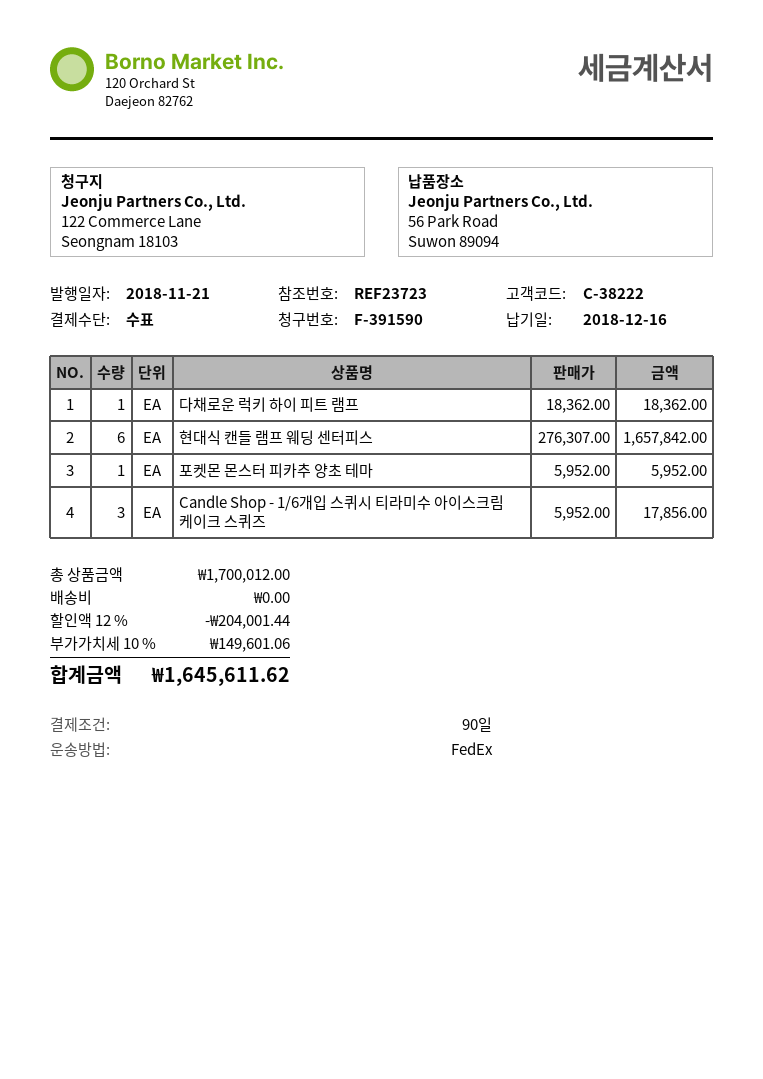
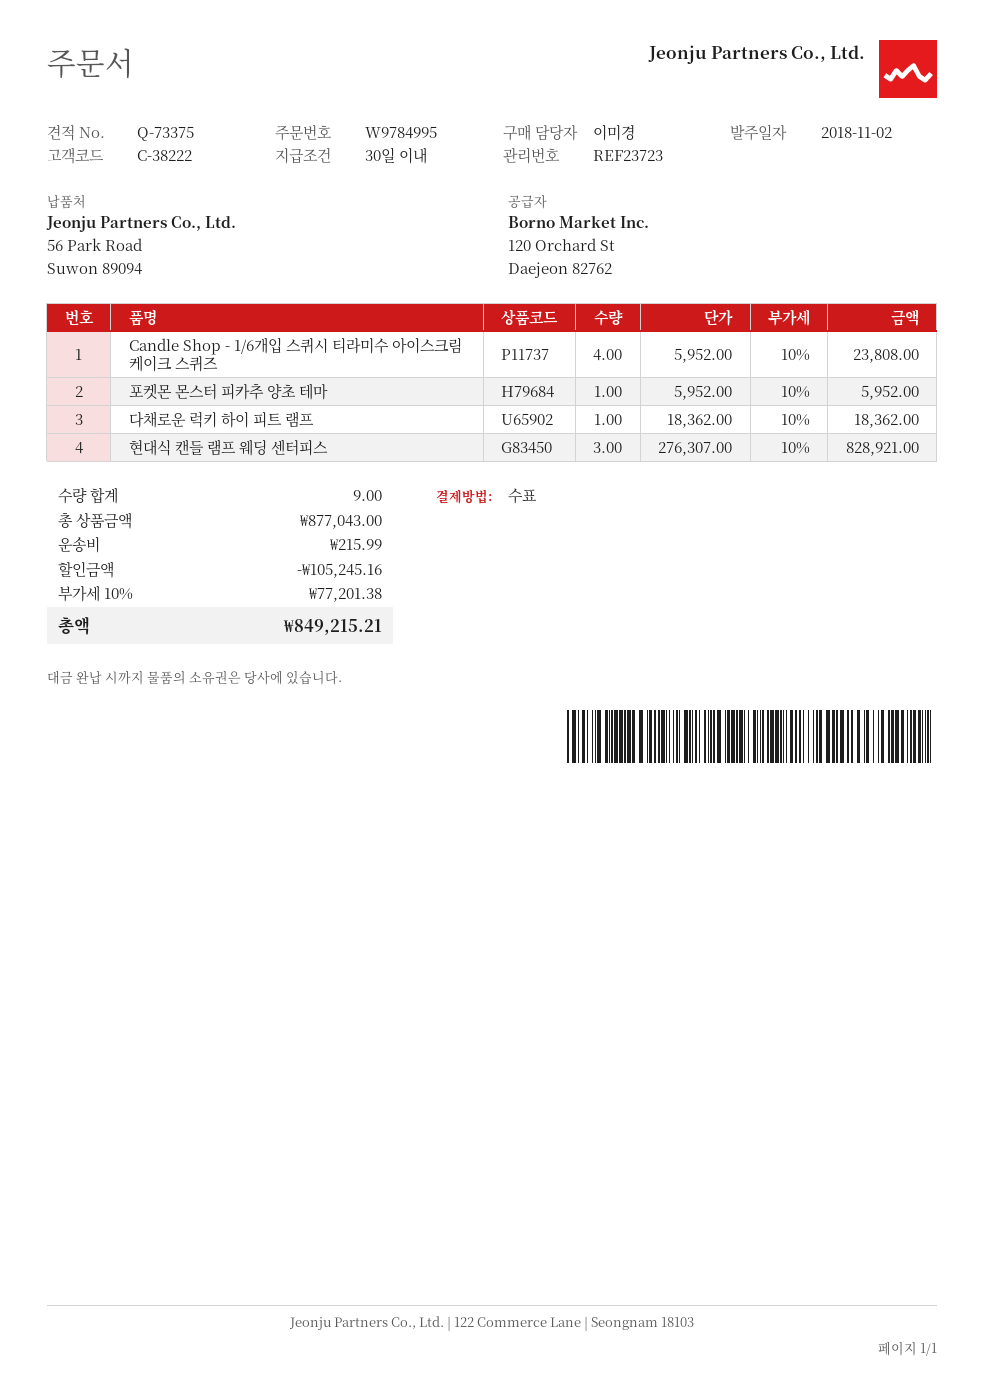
payment terms: 90 days -> 30 days
현대식 캔들 램프 웨딩 센터피스: 6 x 276307.00 = 1657842.00 -> 3 x 276307.00 = 828921.00
Candle Shop - 1/6개입 스퀴시 티라미수 아이스크림 케이크 스퀴즈: 3 x 5952.00 = 17856.00 -> 4 x 5952.00 = 23808.00
subtotal: 1700012.00 -> 877043.00
discount: 204001.44 -> 105245.16
shipping: 0.00 -> 215.99
tax: 10% = 149601.06 -> 10% = 77201.38
total: 1645611.62 -> 849215.21

